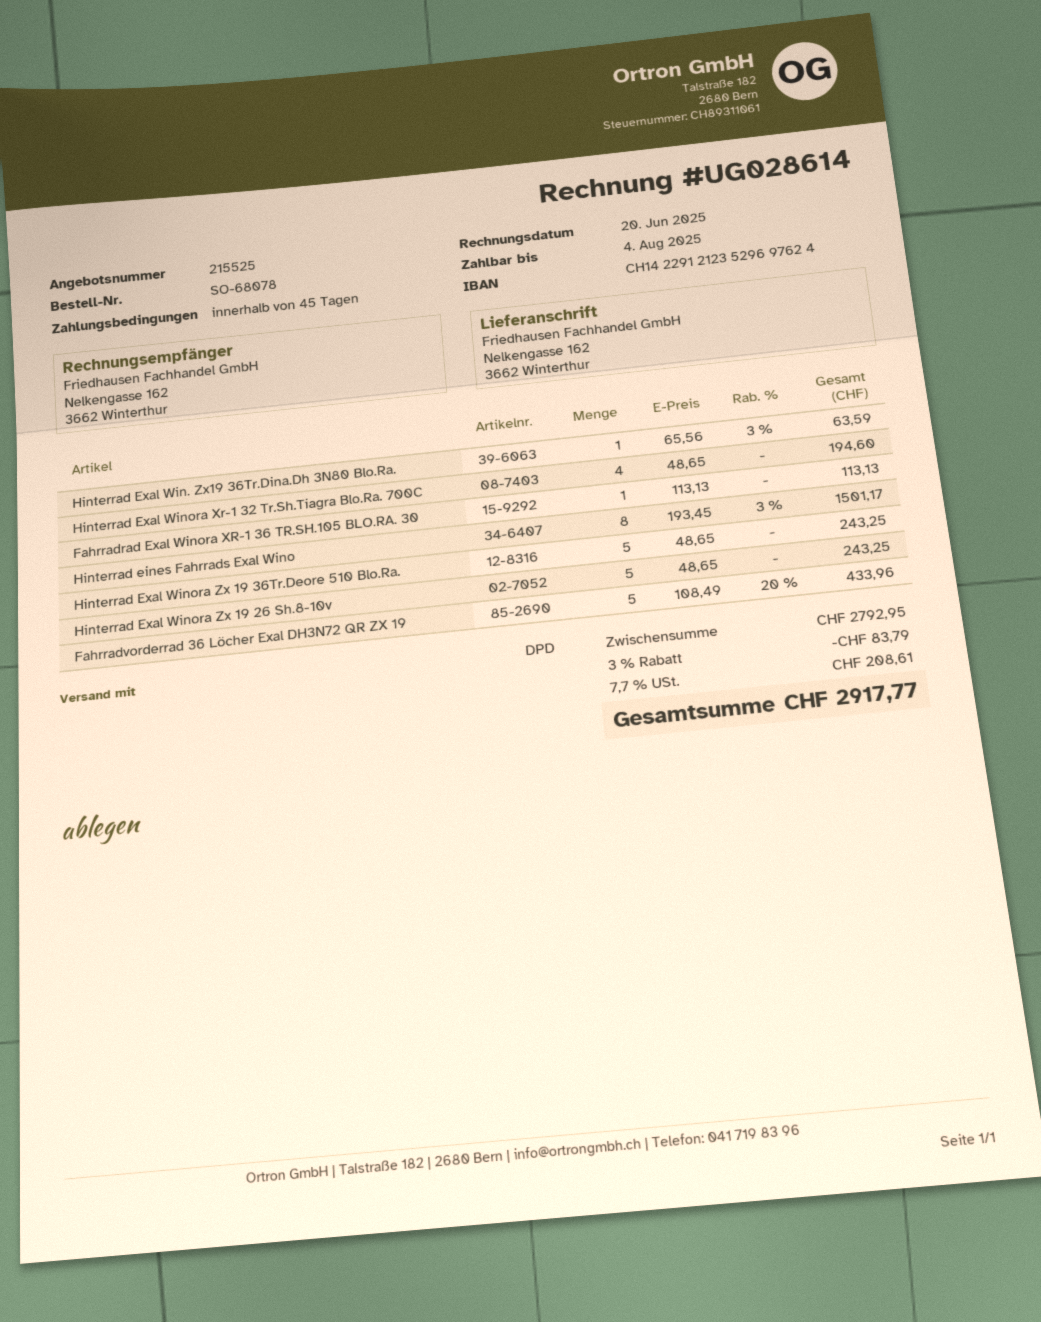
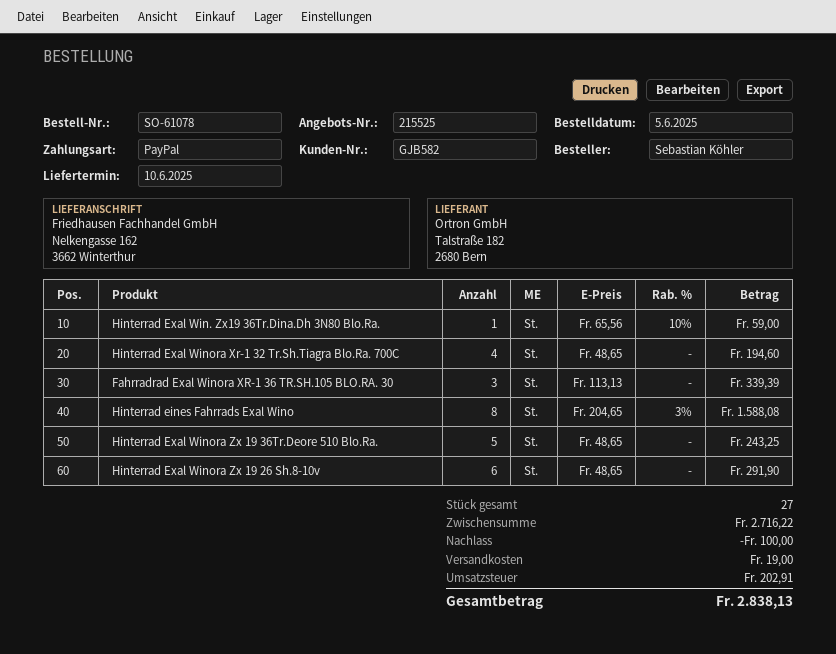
order number: SO-68078 -> SO-61078
Hinterrad Exal Win. Zx19 36Tr.Dina.Dh 3N80 Blo.Ra.: 1 x 65.56 - 3% = 63.59 -> 1 x 65.56 - 10% = 59.00
Fahrradrad Exal Winora XR-1 36 TR.SH.105 BLO.RA. 30: 1 x 113.13 = 113.13 -> 3 x 113.13 = 339.39
Hinterrad eines Fahrrads Exal Wino: 8 x 193.45 - 3% = 1501.17 -> 8 x 204.65 - 3% = 1588.08
Hinterrad Exal Winora Zx 19 26 Sh.8-10v: 5 x 48.65 = 243.25 -> 6 x 48.65 = 291.90
Fahrradvorderrad 36 Löcher Exal DH3N72 QR ZX 19: 5 x 108.49 - 20% = 433.96 -> none
subtotal: 2792.95 -> 2716.22
discount: 83.79 -> 100.00
shipping: none -> 19.00
tax: 208.61 -> 202.91
total: 2917.77 -> 2838.13

